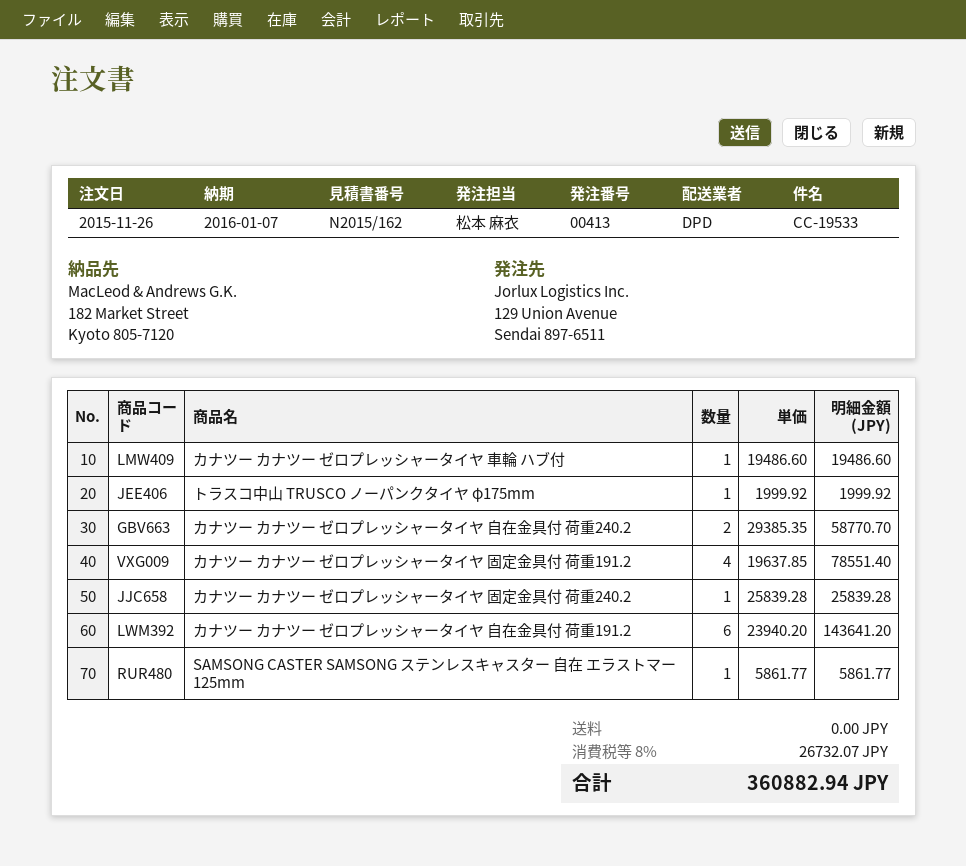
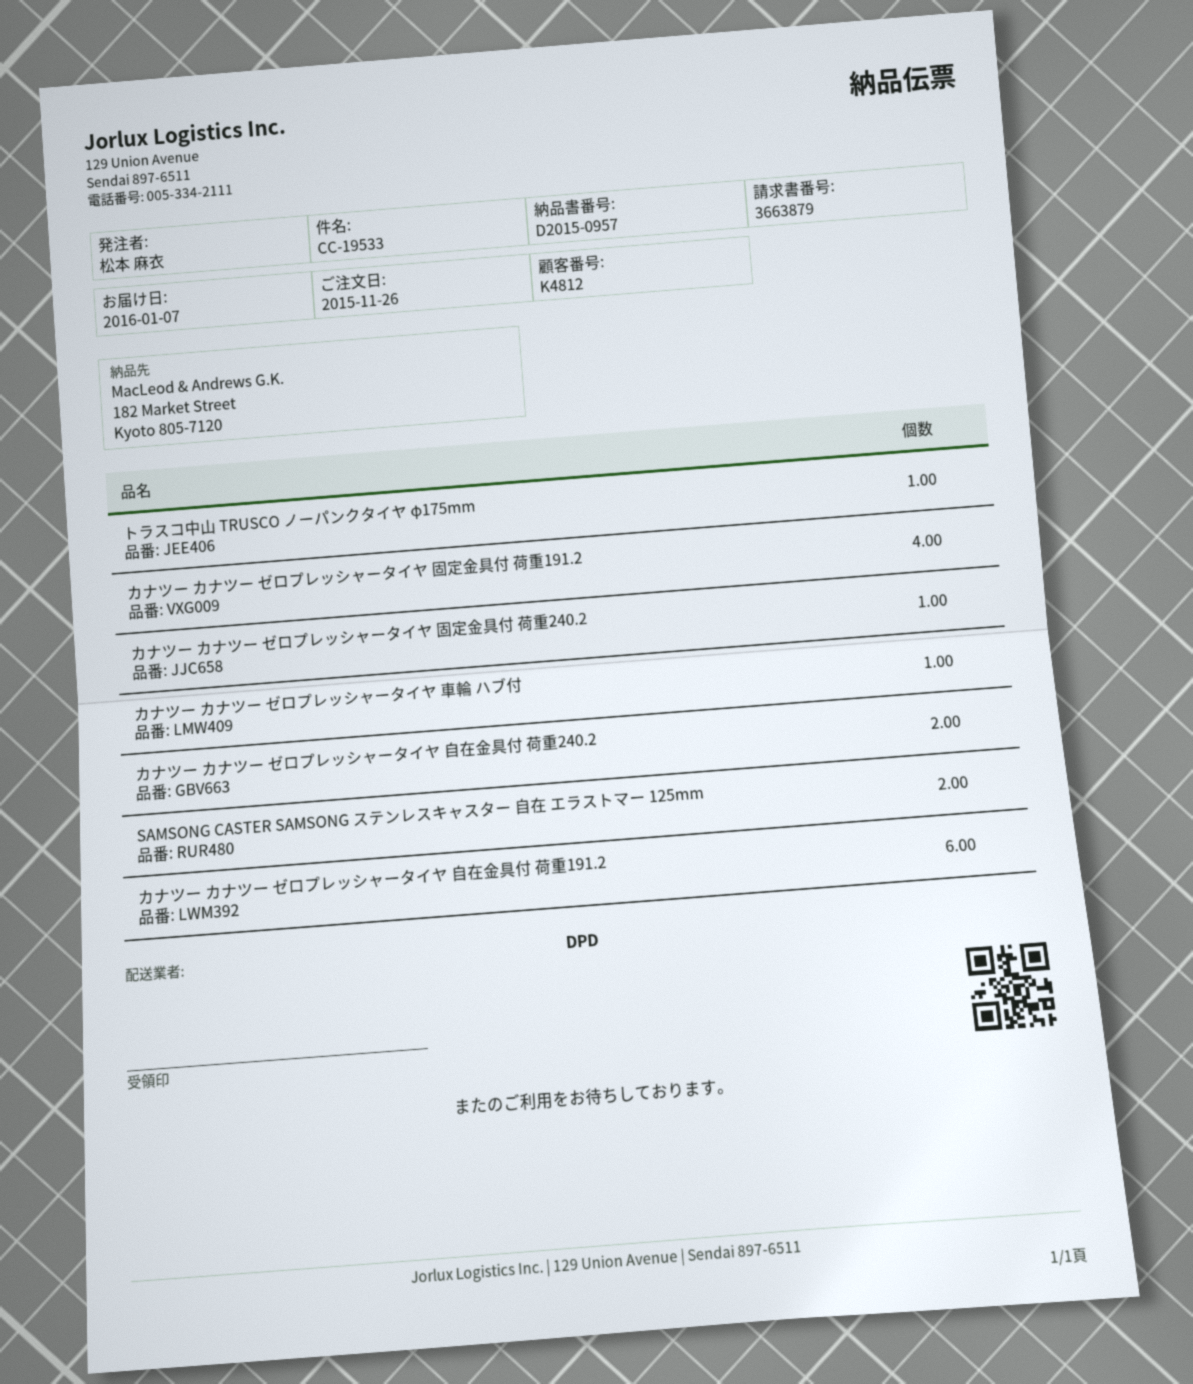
SAMSONG CASTER SAMSONG ステンレスキャスター 自在 エラストマー 125mm: 1 -> 2

